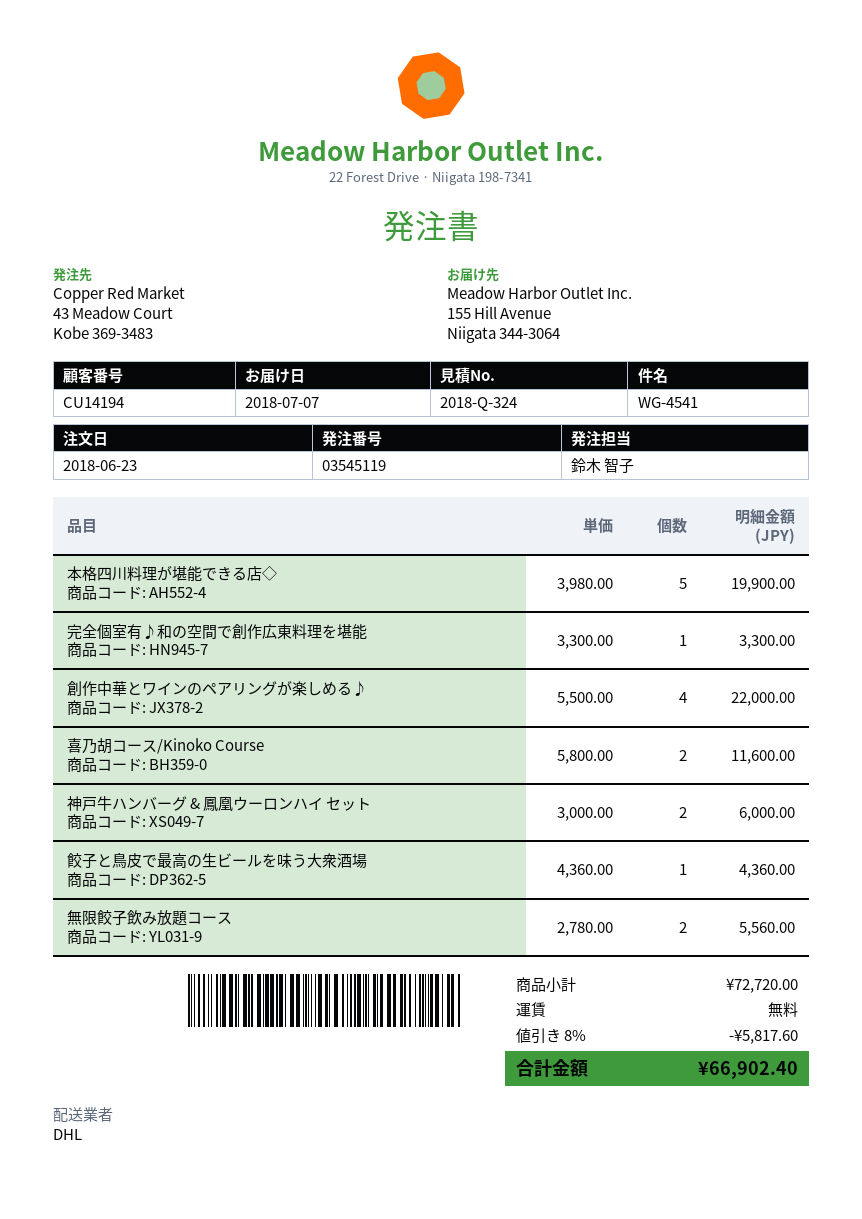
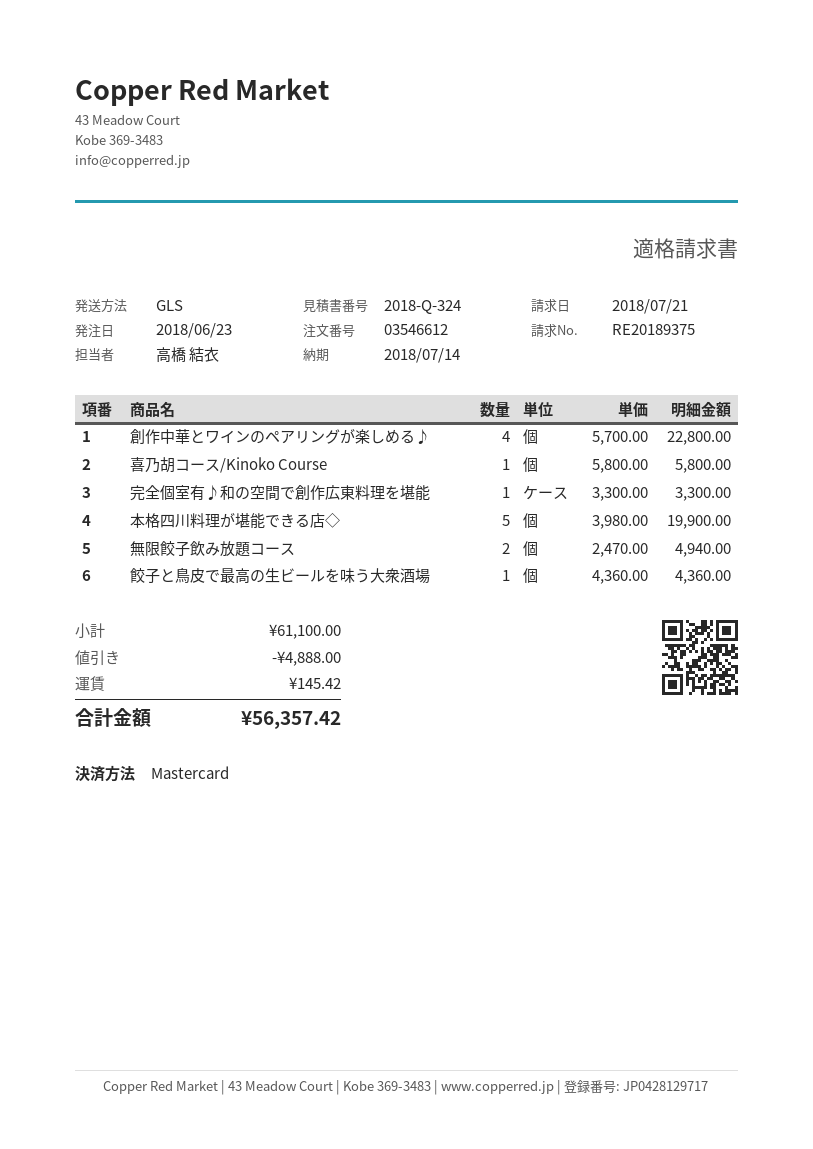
order number: 03545119 -> 03546612
delivery date: 2018-07-07 -> 2018-07-14
shipping method: DHL -> GLS
創作中華とワインのペアリングが楽しめる♪: 4 x 5500.00 = 22000.00 -> 4 x 5700.00 = 22800.00
喜乃胡コース/Kinoko Course: 2 x 5800.00 = 11600.00 -> 1 x 5800.00 = 5800.00
神戸牛ハンバーグ & 鳳凰ウーロンハイ セット: 2 x 3000.00 = 6000.00 -> none
無限餃子飲み放題コース: 2 x 2780.00 = 5560.00 -> 2 x 2470.00 = 4940.00
subtotal: 72720.00 -> 61100.00
discount: 5817.60 -> 4888.00
shipping: 0.00 -> 145.42
total: 66902.40 -> 56357.42

